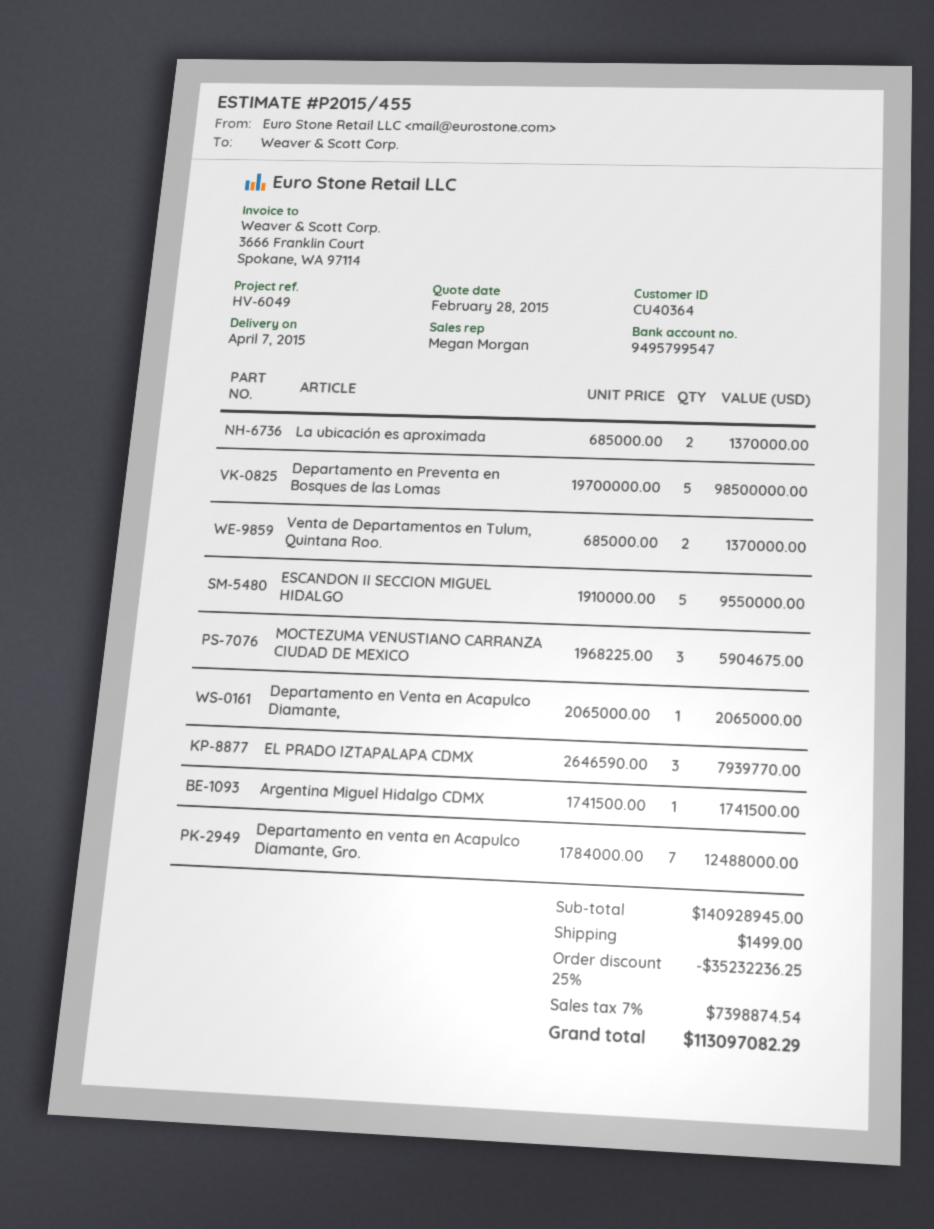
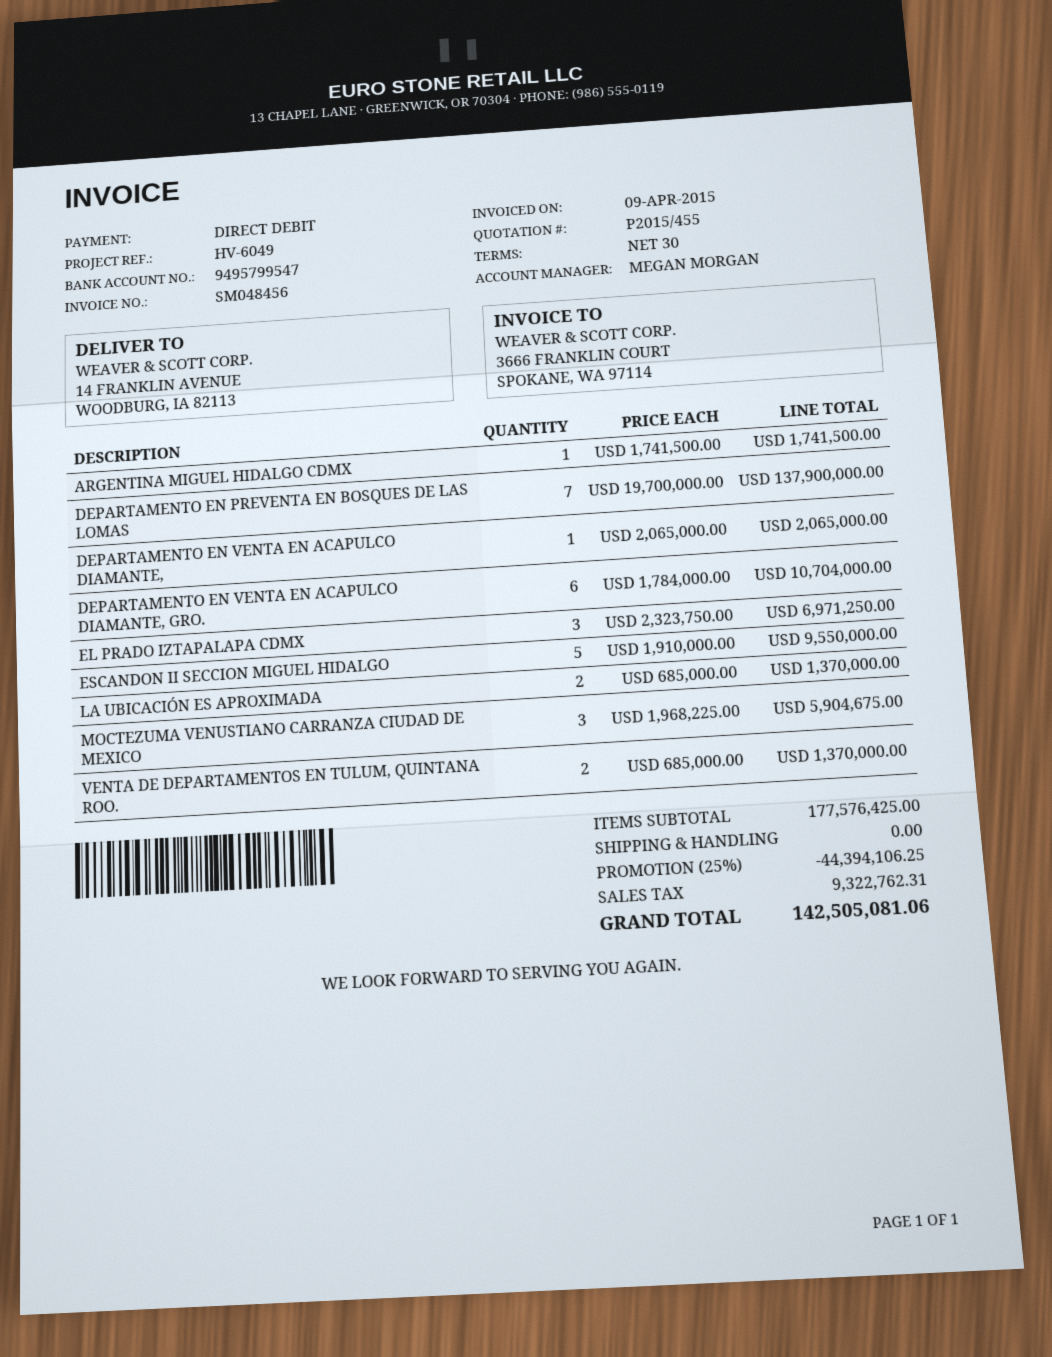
Departamento en Preventa en Bosques de las Lomas: 5 x 19700000.00 = 98500000.00 -> 7 x 19700000.00 = 137900000.00
EL PRADO IZTAPALAPA CDMX: 3 x 2646590.00 = 7939770.00 -> 3 x 2323750.00 = 6971250.00
Departamento en venta en Acapulco Diamante, Gro.: 7 x 1784000.00 = 12488000.00 -> 6 x 1784000.00 = 10704000.00
subtotal: 140928945.00 -> 177576425.00
discount: 25% = 35232236.25 -> 25% = 44394106.25
shipping: 1499.00 -> 0.00
tax: 7398874.54 -> 9322762.31
total: 113097082.29 -> 142505081.06

